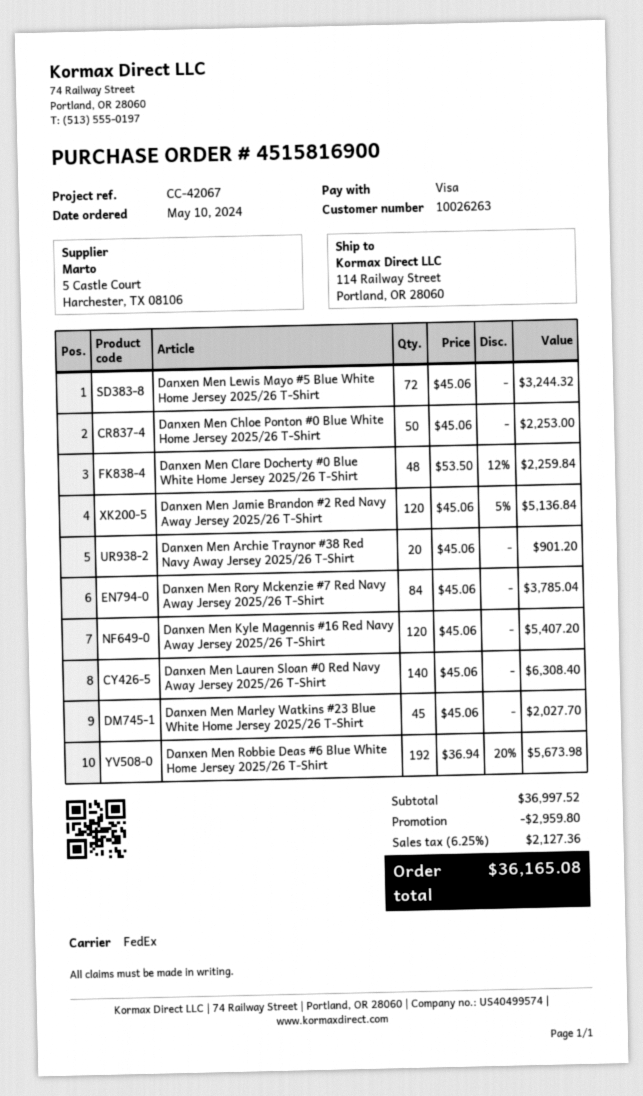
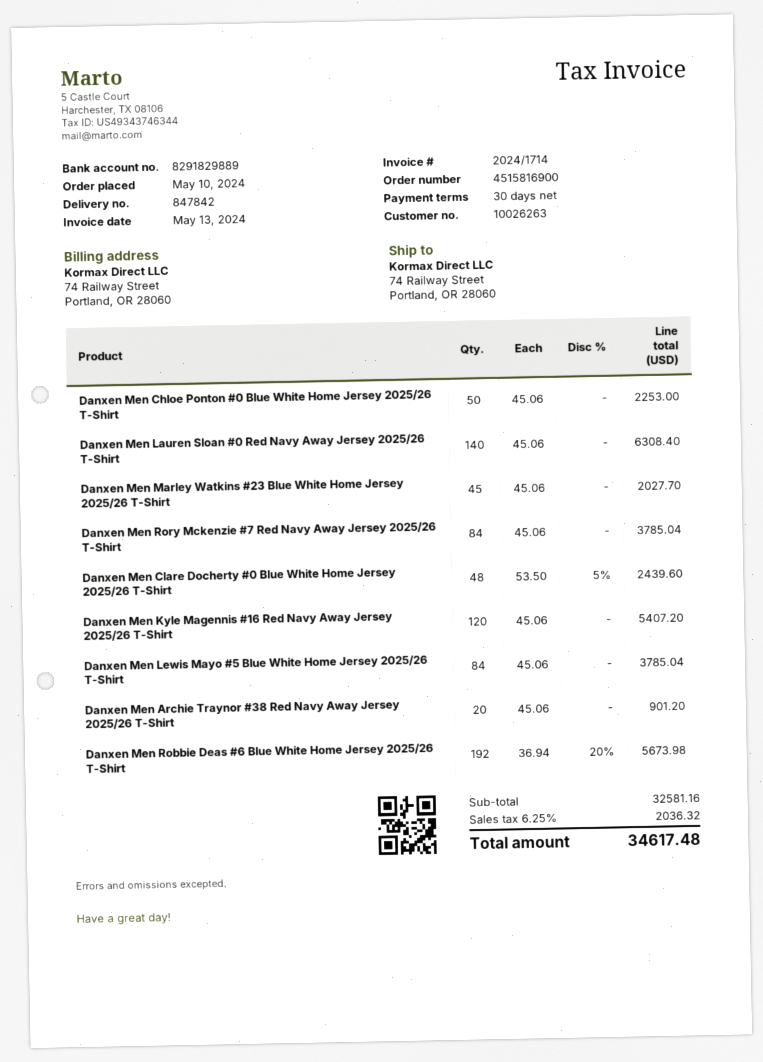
ship to: 114 Railway Street, Portland, OR 28060 -> 74 Railway Street, Portland, OR 28060
Danxen Men Lewis Mayo #5 Blue White Home Jersey 2025/26 T-Shirt: 72 x 45.06 = 3244.32 -> 84 x 45.06 = 3785.04
Danxen Men Clare Docherty #0 Blue White Home Jersey 2025/26 T-Shirt: 48 x 53.50 - 12% = 2259.84 -> 48 x 53.50 - 5% = 2439.60
Danxen Men Jamie Brandon #2 Red Navy Away Jersey 2025/26 T-Shirt: 120 x 45.06 - 5% = 5136.84 -> none
subtotal: 36997.52 -> 32581.16
discount: 2959.80 -> none
tax: 6.25% = 2127.36 -> 6.25% = 2036.32
total: 36165.08 -> 34617.48

